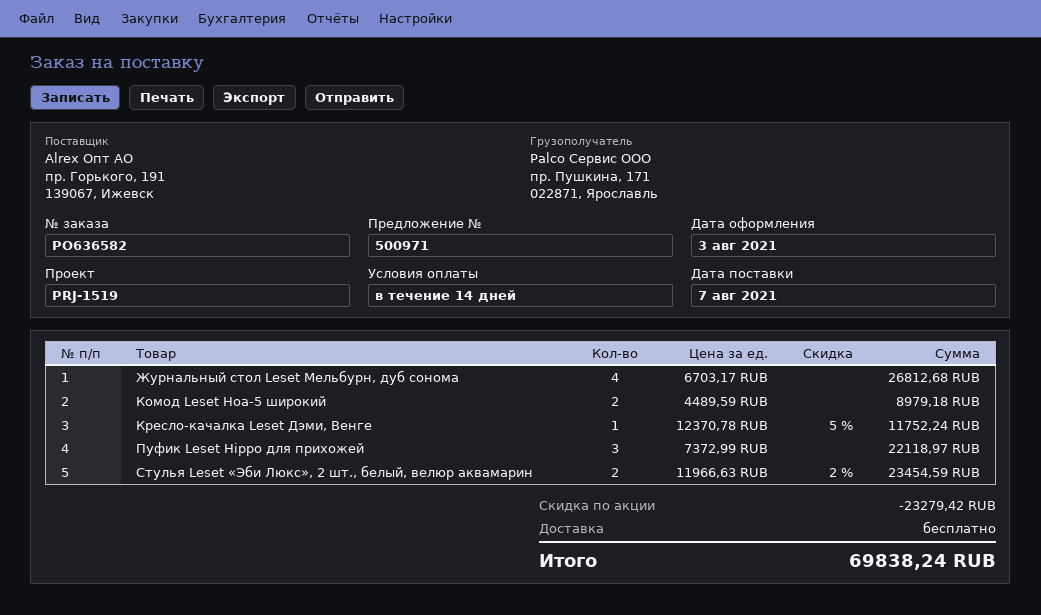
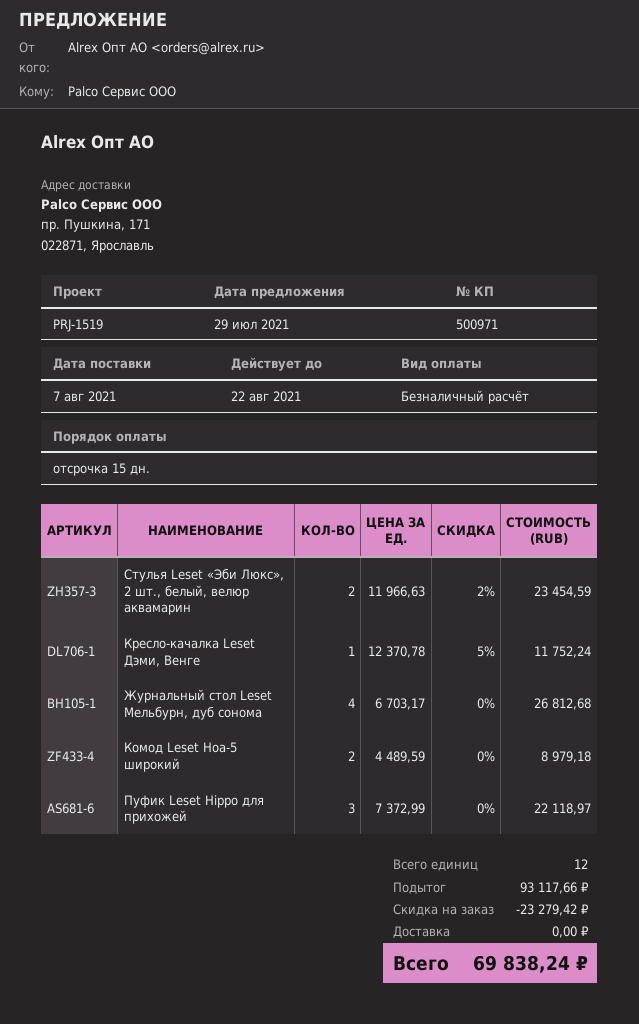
payment terms: 14 days -> 15 days

